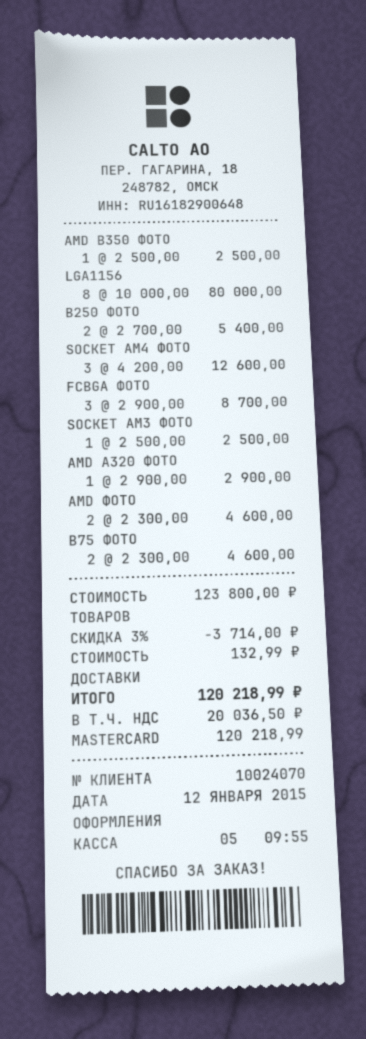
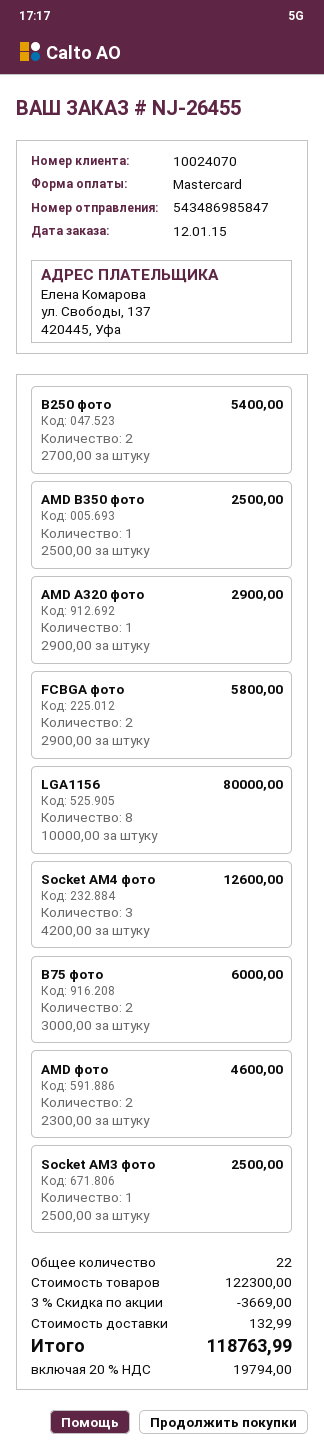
FCBGA ФОТО: 3 x 2900.00 = 8700.00 -> 2 x 2900.00 = 5800.00
B75 ФОТО: 2 x 2300.00 = 4600.00 -> 2 x 3000.00 = 6000.00
subtotal: 123800.00 -> 122300.00
discount: 3% = 3714.00 -> 3% = 3669.00
tax: 20036.50 -> 19794.00
total: 120218.99 -> 118763.99

